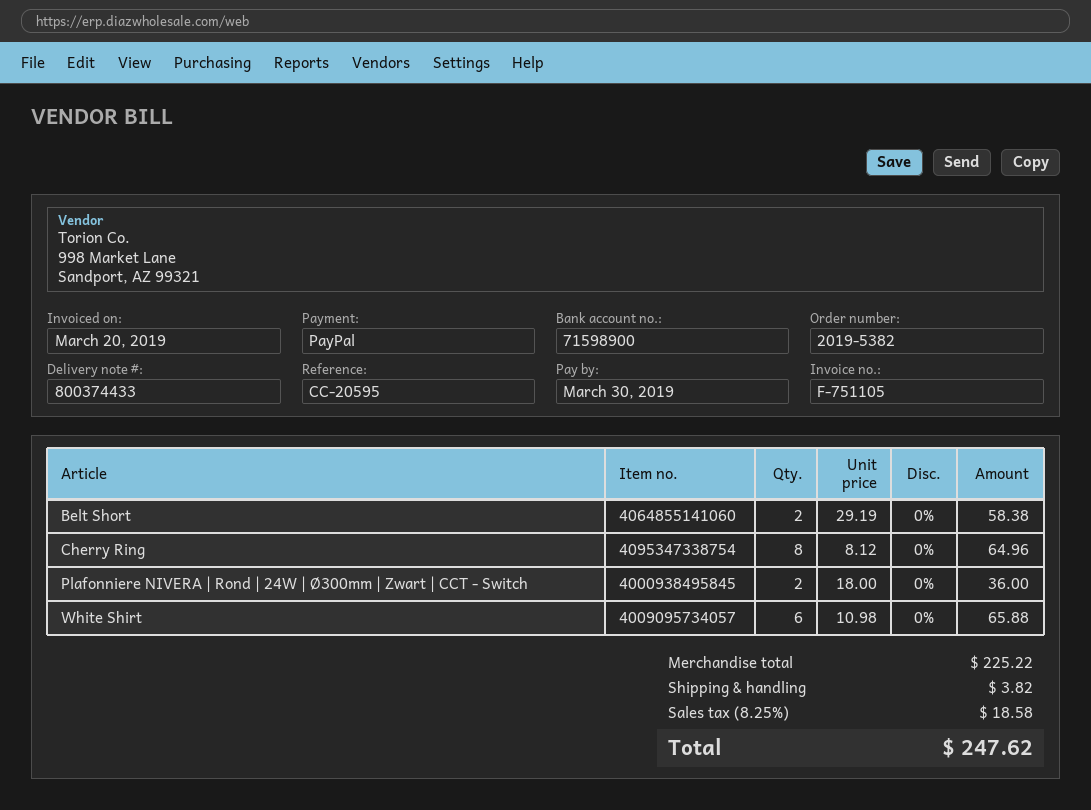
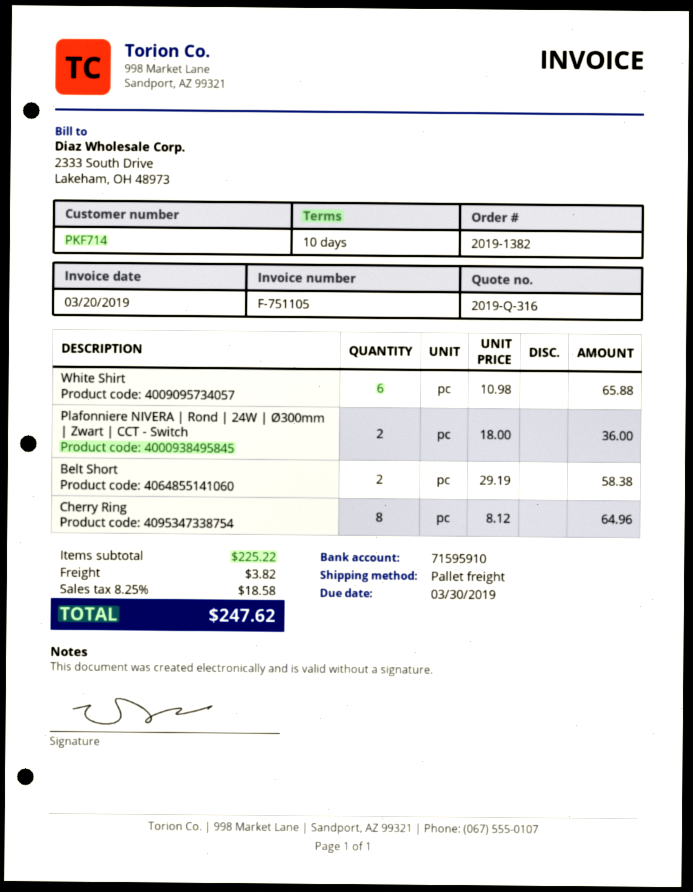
order number: 2019-5382 -> 2019-1382
bank account: 71598900 -> 71595910

